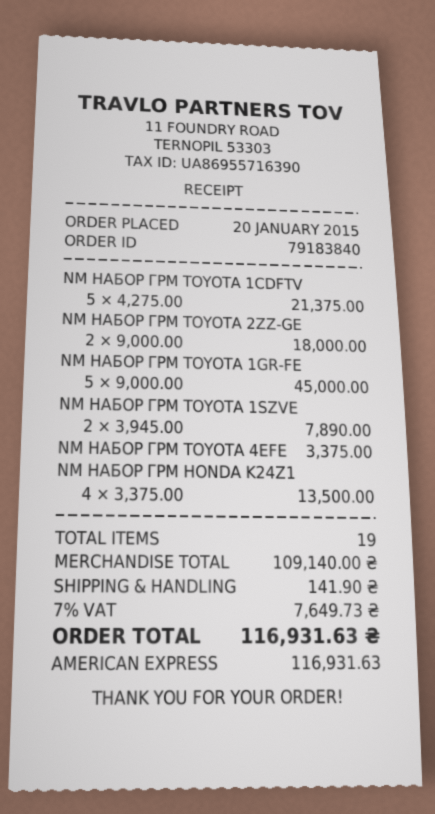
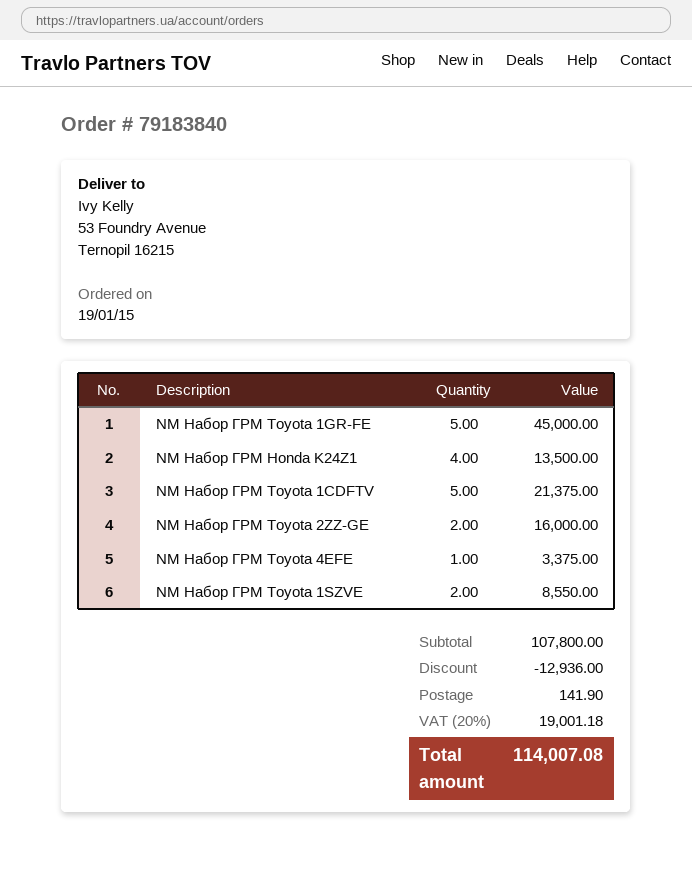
order date: 2015-01-20 -> 2015-01-19
NM НАБОР ГРМ TOYOTA 2ZZ-GE: 2 for 18000.00 -> 2 for 16000.00
NM НАБОР ГРМ TOYOTA 1SZVE: 2 for 7890.00 -> 2 for 8550.00
subtotal: 109140.00 -> 107800.00
discount: none -> 12936.00
tax: 7% = 7649.73 -> 20% = 19001.18
total: 116931.63 -> 114007.08

